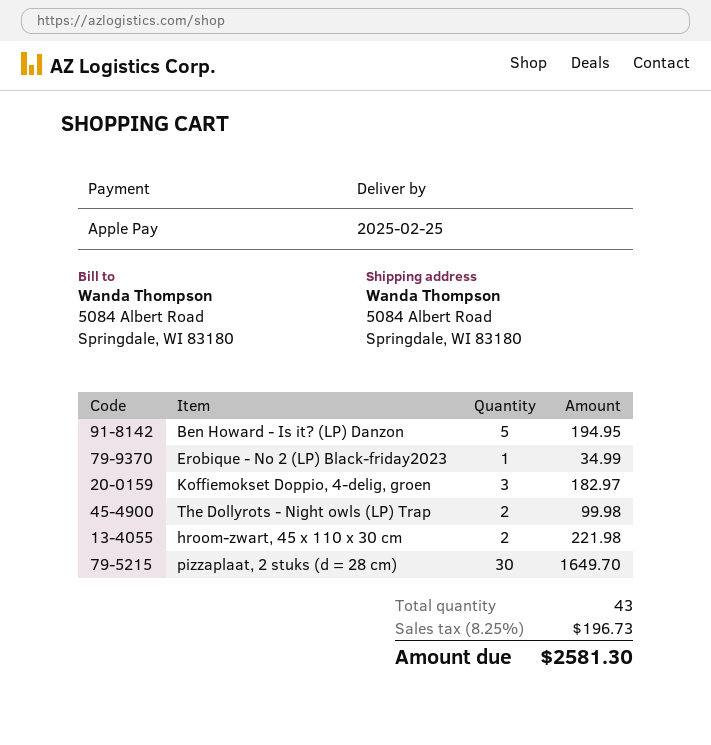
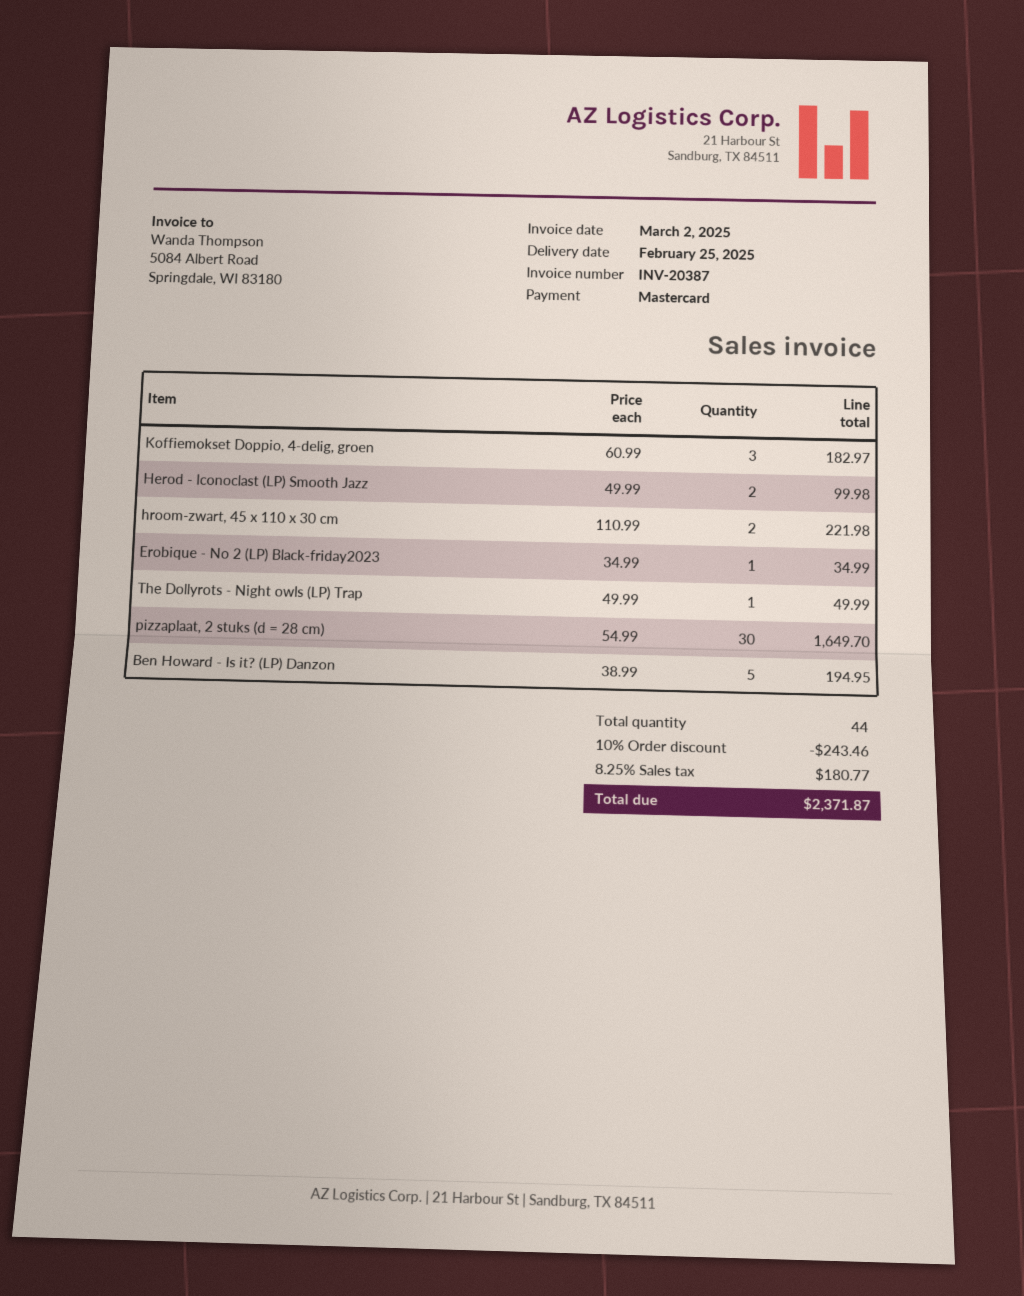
payment method: Apple Pay -> Mastercard
The Dollyrots - Night owls (LP) Trap: 2 for 99.98 -> 1 for 49.99
Herod - Iconoclast (LP) Smooth Jazz: none -> 2 for 99.98
total quantity: 43 -> 44
discount: none -> 10% = 243.46
tax: 8.25% = 196.73 -> 8.25% = 180.77
total: 2581.30 -> 2371.87

